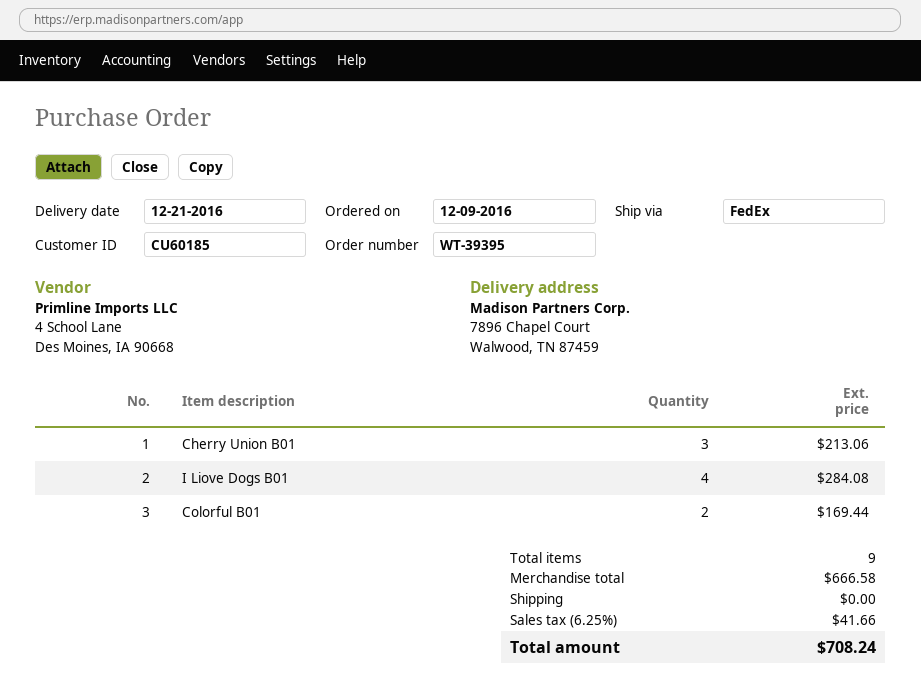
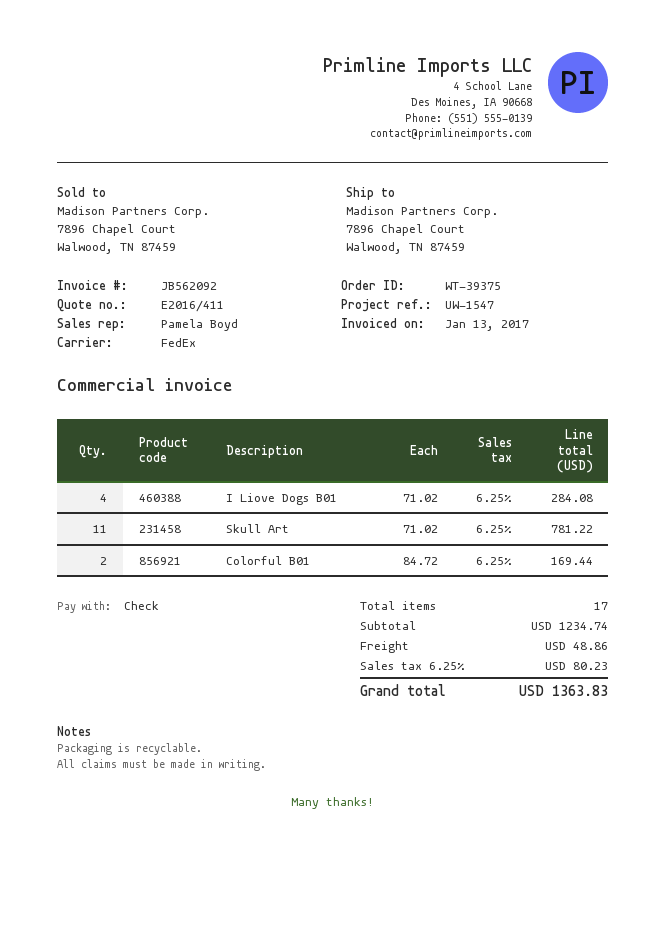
order number: WT-39395 -> WT-39375
Cherry Union B01: 3 for 213.06 -> none
Skull Art: none -> 11 for 781.22
total quantity: 9 -> 17
subtotal: 666.58 -> 1234.74
shipping: 0.00 -> 48.86
tax: 6.25% = 41.66 -> 6.25% = 80.23
total: 708.24 -> 1363.83

